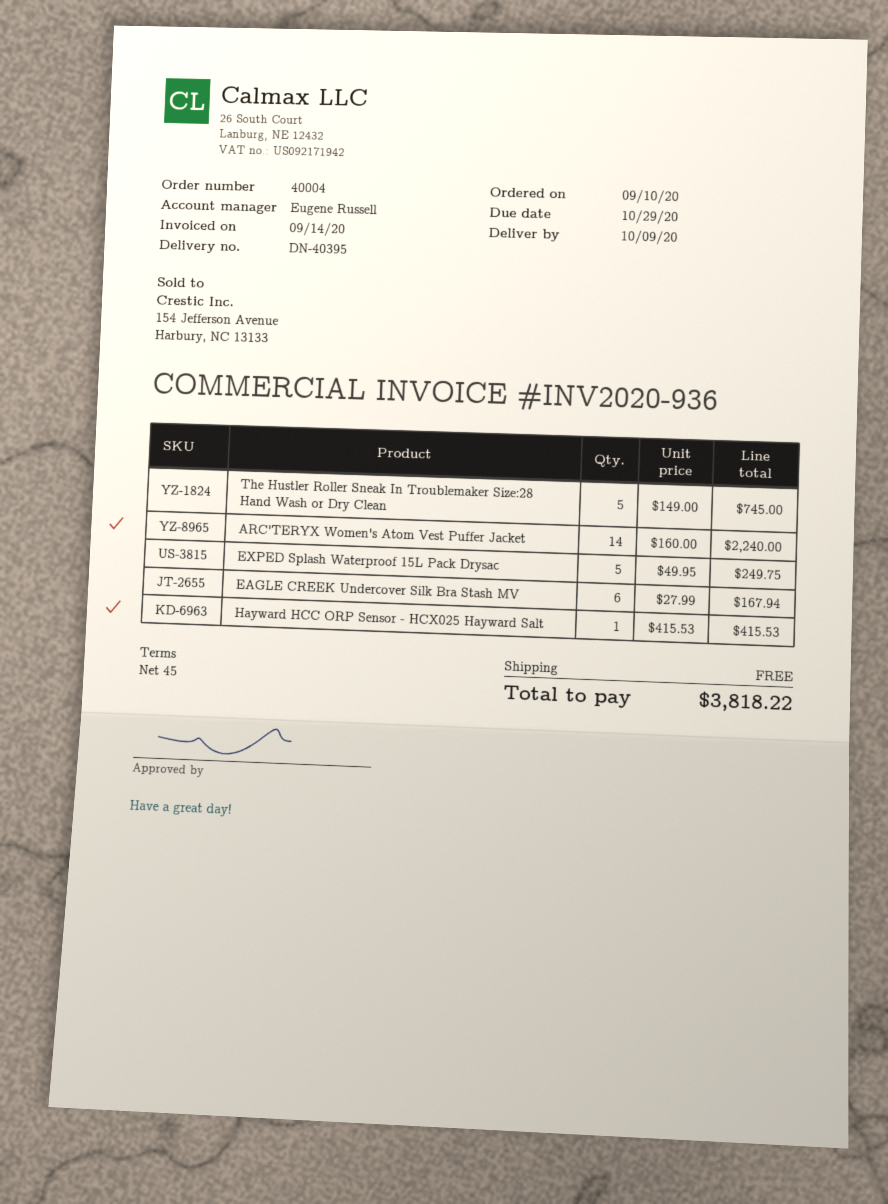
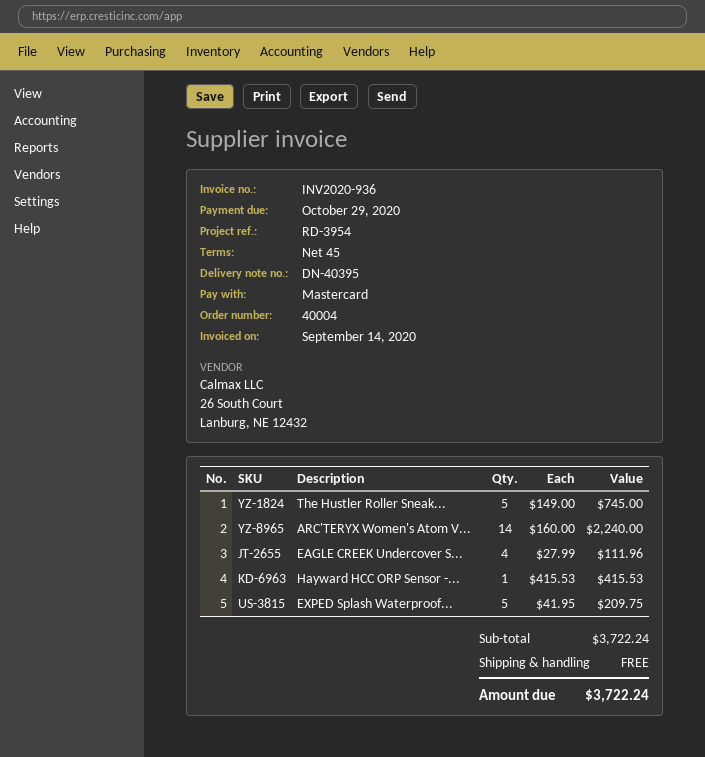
EXPED Splash Waterproof 15L Pack Drysac: 5 x 49.95 = 249.75 -> 5 x 41.95 = 209.75
EAGLE CREEK Undercover Silk Bra Stash MV: 6 x 27.99 = 167.94 -> 4 x 27.99 = 111.96
total: 3818.22 -> 3722.24

